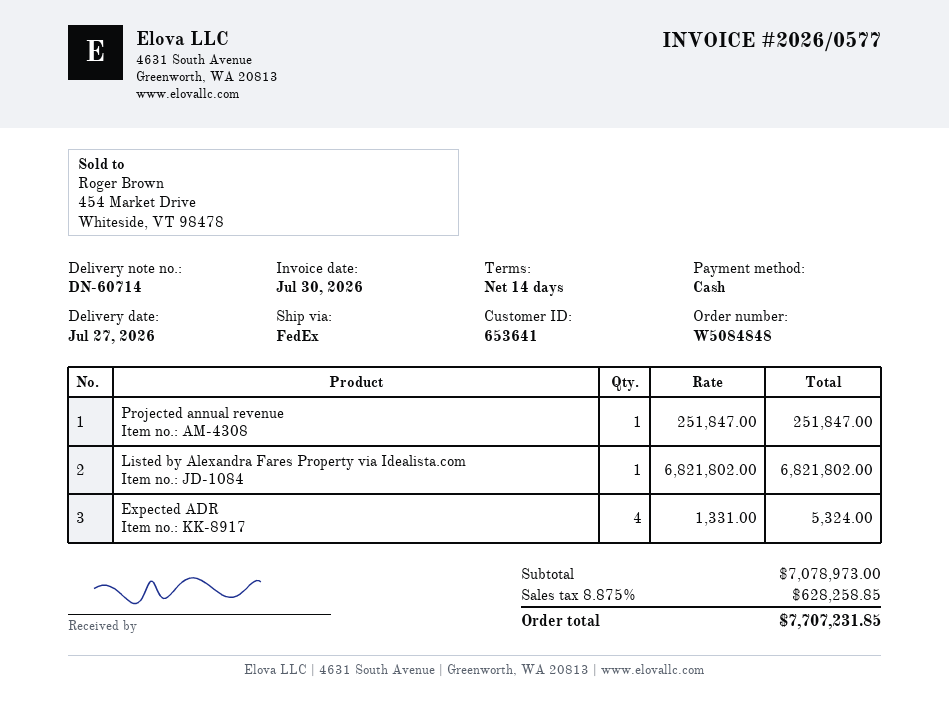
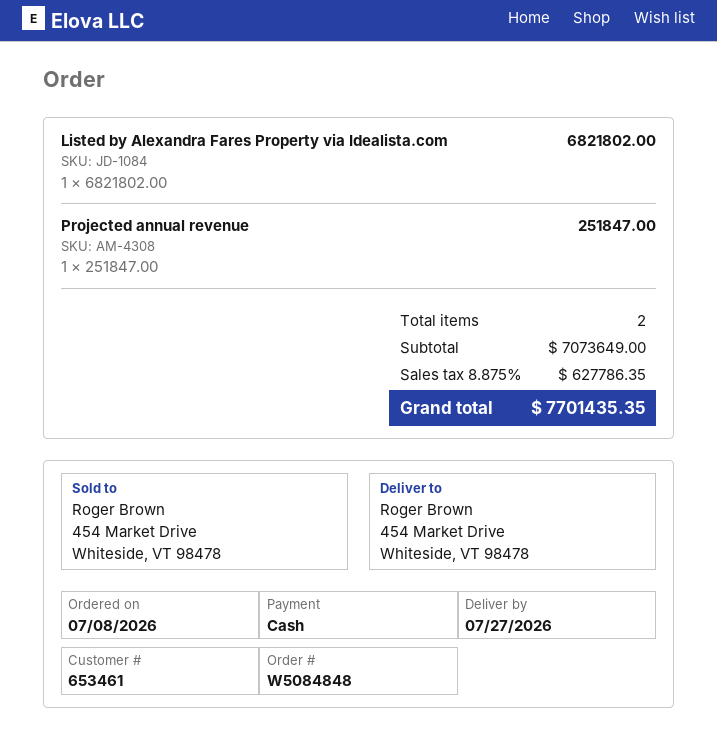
customer number: 653641 -> 653461
Expected ADR: 4 x 1331.00 = 5324.00 -> none
subtotal: 7078973.00 -> 7073649.00
tax: 8.875% = 628258.85 -> 8.875% = 627786.35
total: 7707231.85 -> 7701435.35

